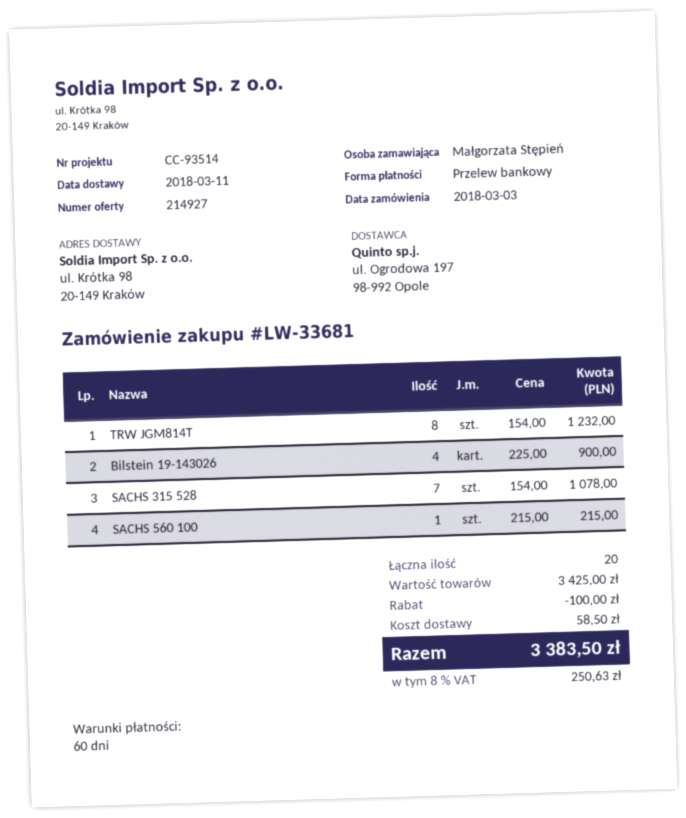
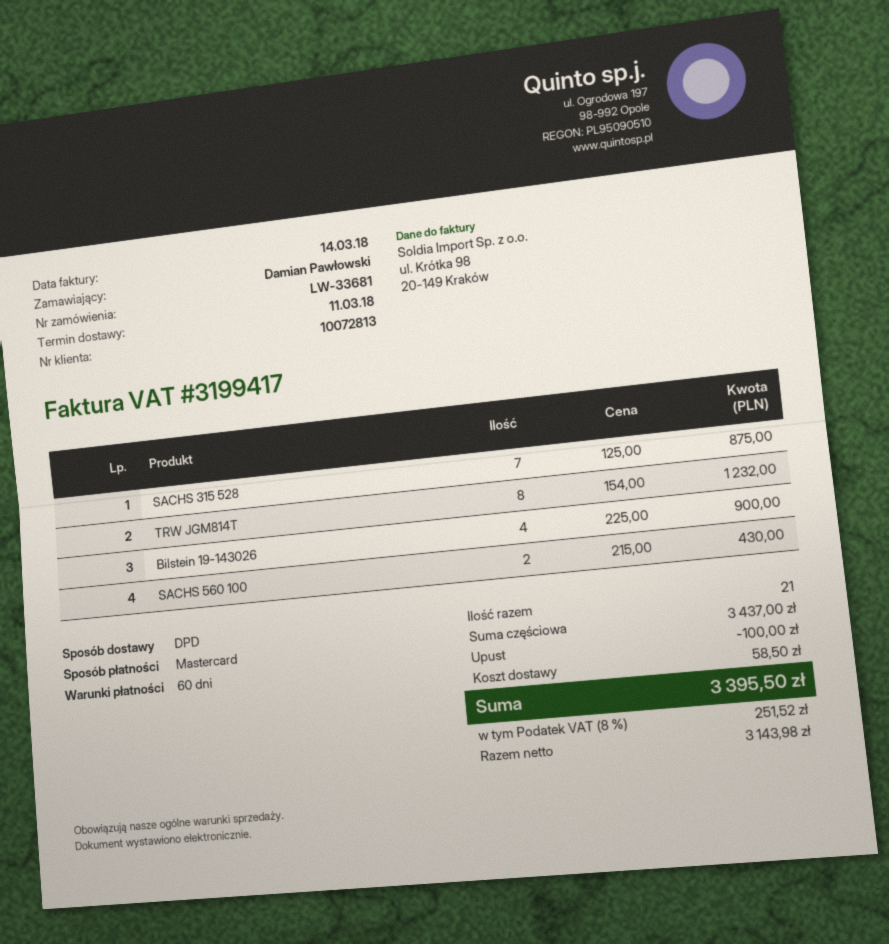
ordered by: Małgorzata Stępień -> Damian Pawłowski
payment method: bank transfer -> Mastercard
SACHS 315 528: 7 x 154.00 = 1078.00 -> 7 x 125.00 = 875.00
SACHS 560 100: 1 x 215.00 = 215.00 -> 2 x 215.00 = 430.00
total quantity: 20 -> 21
subtotal: 3425.00 -> 3437.00
tax: 8% = 250.63 -> 8% = 251.52
total: 3383.50 -> 3395.50

